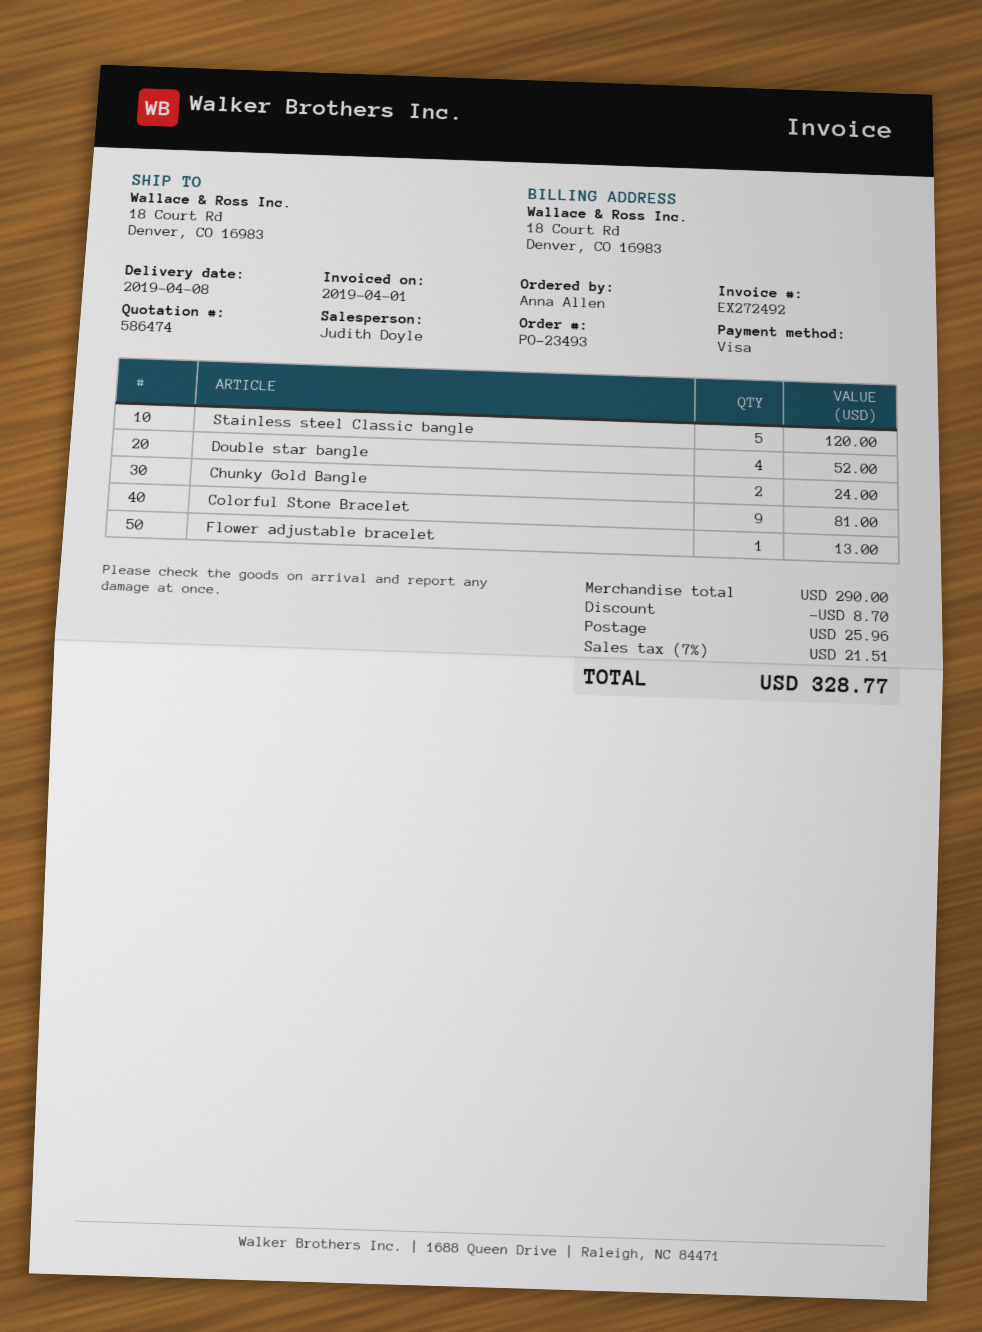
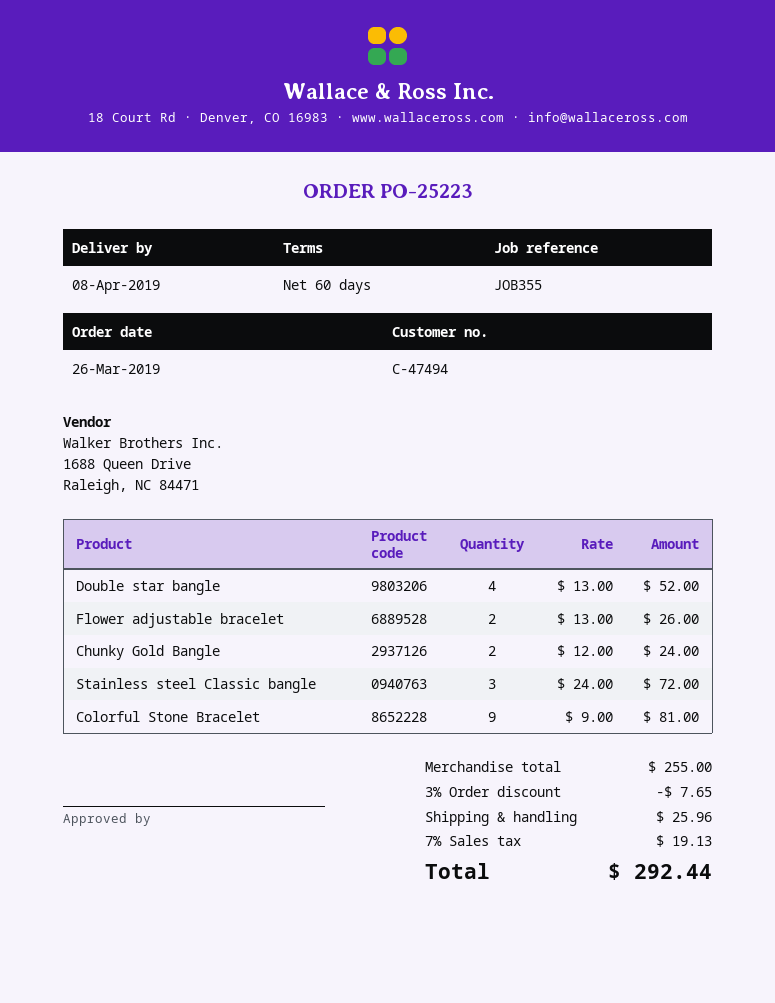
order number: PO-23493 -> PO-25223
Stainless steel Classic bangle: 5 for 120.00 -> 3 for 72.00
Flower adjustable bracelet: 1 for 13.00 -> 2 for 26.00
subtotal: 290.00 -> 255.00
discount: 8.70 -> 7.65
tax: 7% = 21.51 -> 7% = 19.13
total: 328.77 -> 292.44

